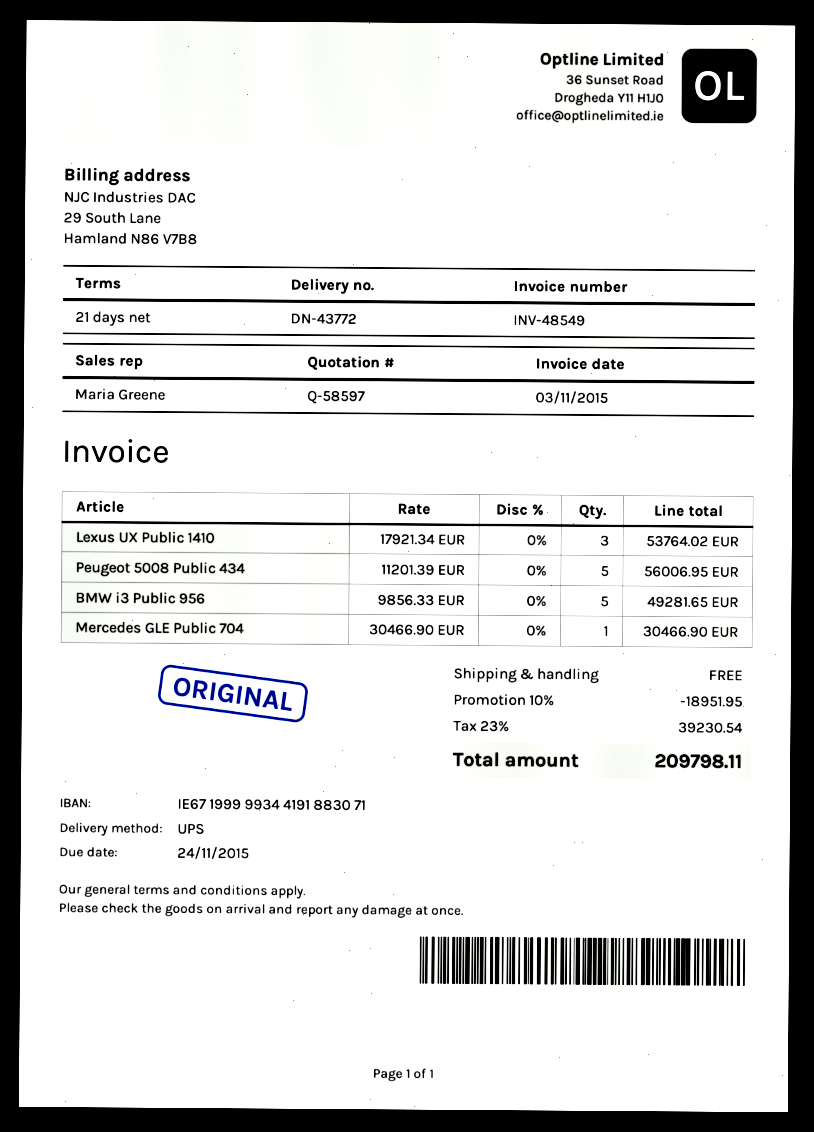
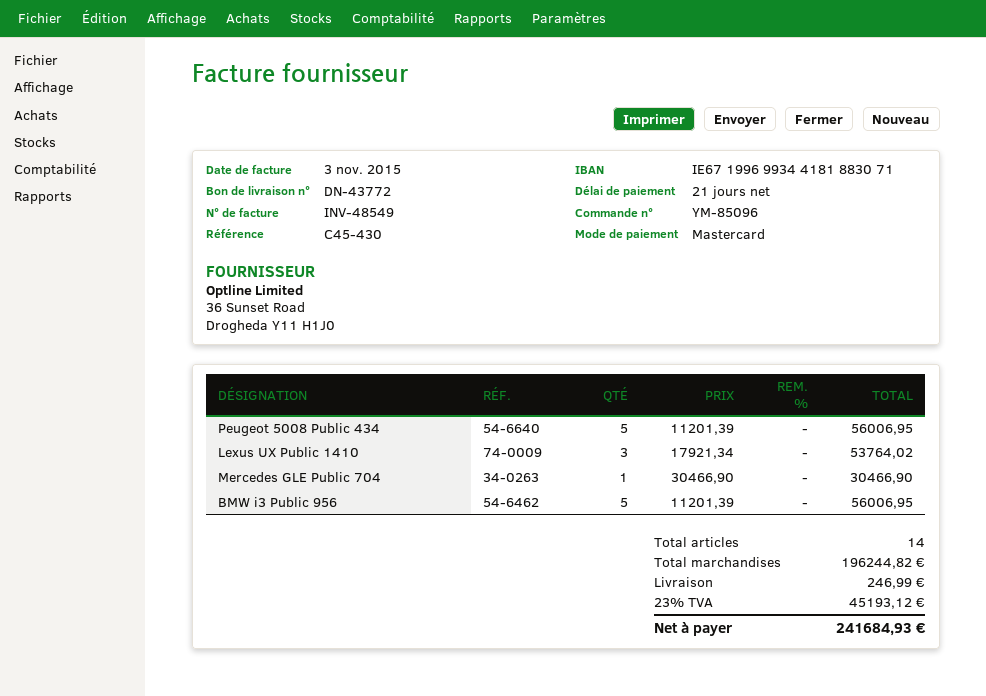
bank account: IE67199999344191883071 -> IE67199699344181883071
BMW i3 Public 956: 5 x 9856.33 = 49281.65 -> 5 x 11201.39 = 56006.95
discount: 10% = 18951.95 -> none
shipping: 0.00 -> 246.99
tax: 23% = 39230.54 -> 23% = 45193.12
total: 209798.11 -> 241684.93

